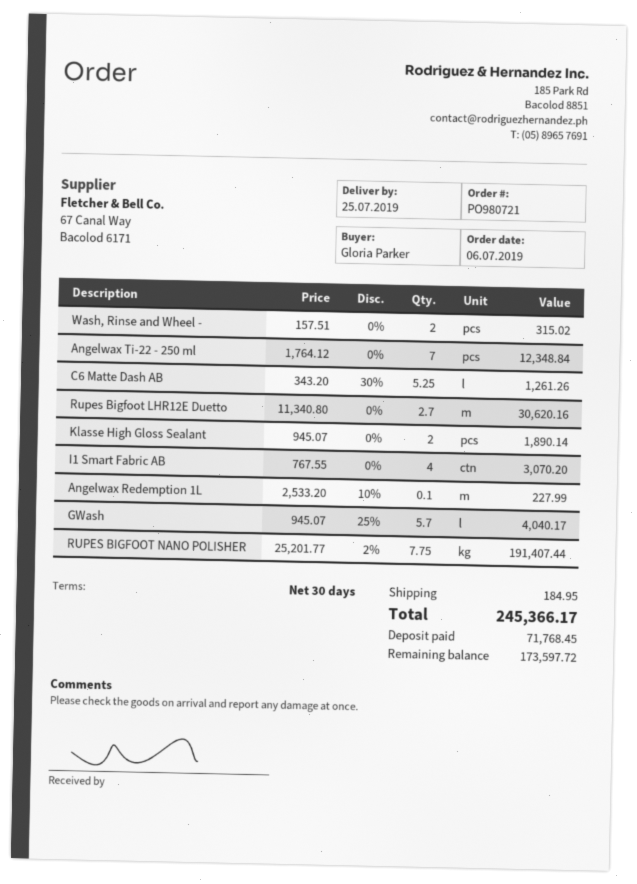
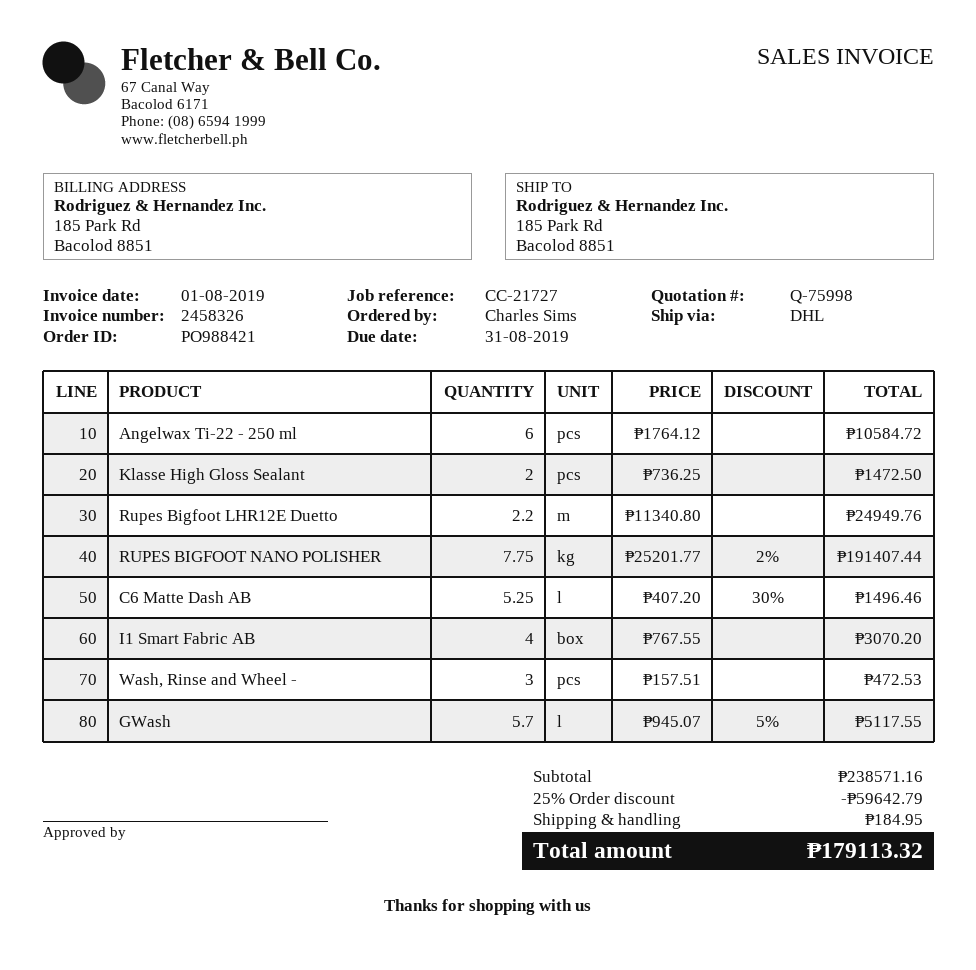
order number: PO980721 -> PO988421
ordered by: Gloria Parker -> Charles Sims
Wash, Rinse and Wheel -: 2 x 157.51 = 315.02 -> 3 x 157.51 = 472.53
Angelwax Ti-22 - 250 ml: 7 x 1764.12 = 12348.84 -> 6 x 1764.12 = 10584.72
C6 Matte Dash AB: 5.25 x 343.20 - 30% = 1261.26 -> 5.25 x 407.20 - 30% = 1496.46
Rupes Bigfoot LHR12E Duetto: 2.7 x 11340.80 = 30620.16 -> 2.2 x 11340.80 = 24949.76
Klasse High Gloss Sealant: 2 x 945.07 = 1890.14 -> 2 x 736.25 = 1472.50
Angelwax Redemption 1L: 0.1 x 2533.20 - 10% = 227.99 -> none
GWash: 5.7 x 945.07 - 25% = 4040.17 -> 5.7 x 945.07 - 5% = 5117.55
discount: none -> 25% = 59642.79
total: 245366.17 -> 179113.32

